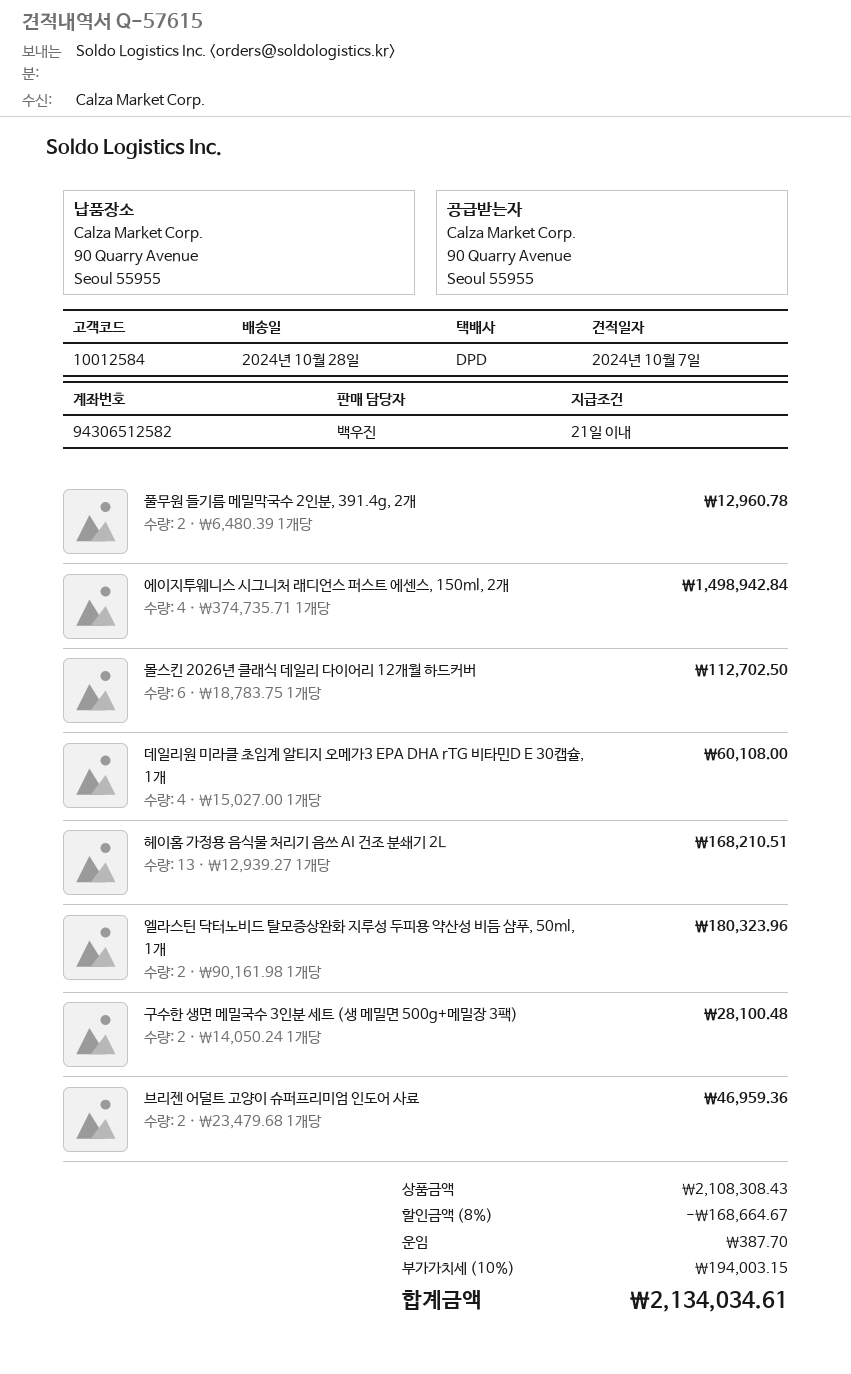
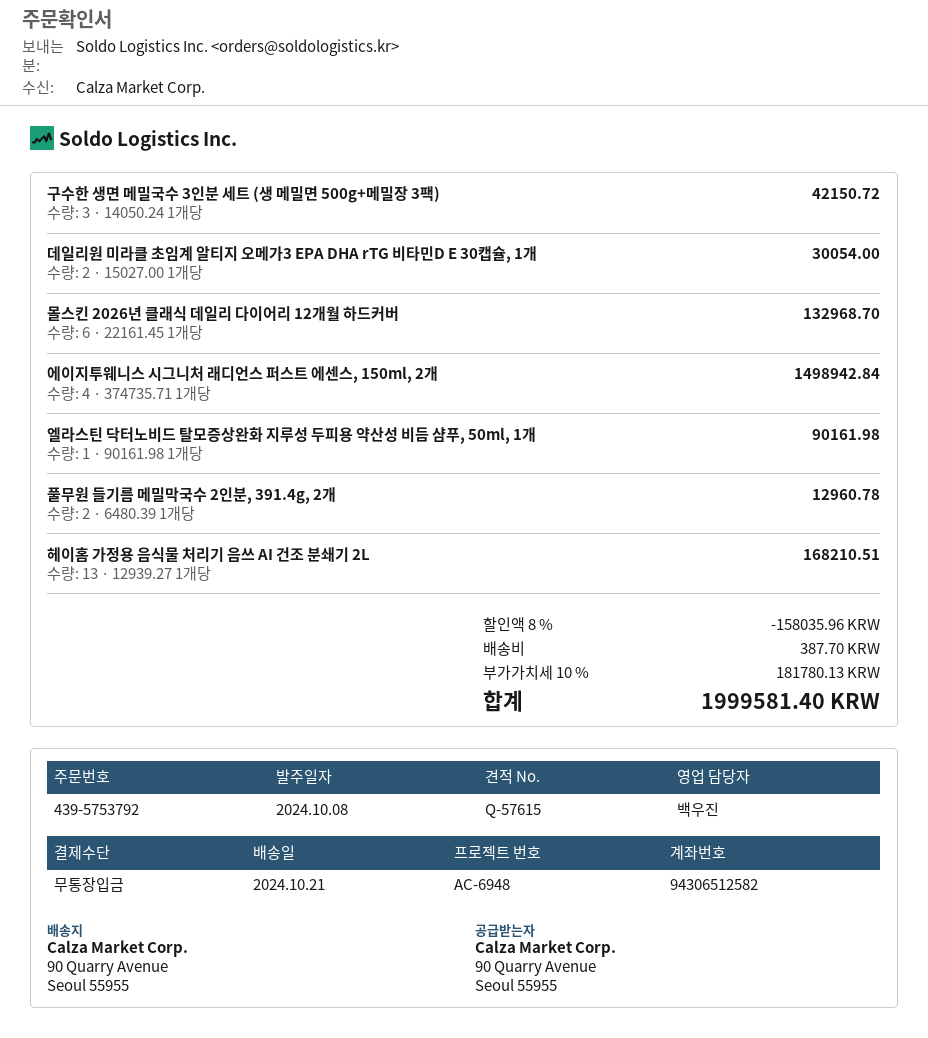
delivery date: 2024-10-28 -> 2024-10-21
몰스킨 2026년 클래식 데일리 다이어리 12개월 하드커버: 6 x 18783.75 = 112702.50 -> 6 x 22161.45 = 132968.70
데일리원 미라클 초임계 알티지 오메가3 EPA DHA rTG 비타민D E 30캡슐, 1개: 4 x 15027.00 = 60108.00 -> 2 x 15027.00 = 30054.00
엘라스틴 닥터노비드 탈모증상완화 지루성 두피용 약산성 비듬 샴푸, 50ml, 1개: 2 x 90161.98 = 180323.96 -> 1 x 90161.98 = 90161.98
구수한 생면 메밀국수 3인분 세트 (생 메밀면 500g+메밀장 3팩): 2 x 14050.24 = 28100.48 -> 3 x 14050.24 = 42150.72
브리젠 어덜트 고양이 슈퍼프리미엄 인도어 사료: 2 x 23479.68 = 46959.36 -> none
discount: 8% = 168664.67 -> 8% = 158035.96
tax: 10% = 194003.15 -> 10% = 181780.13
total: 2134034.61 -> 1999581.40

